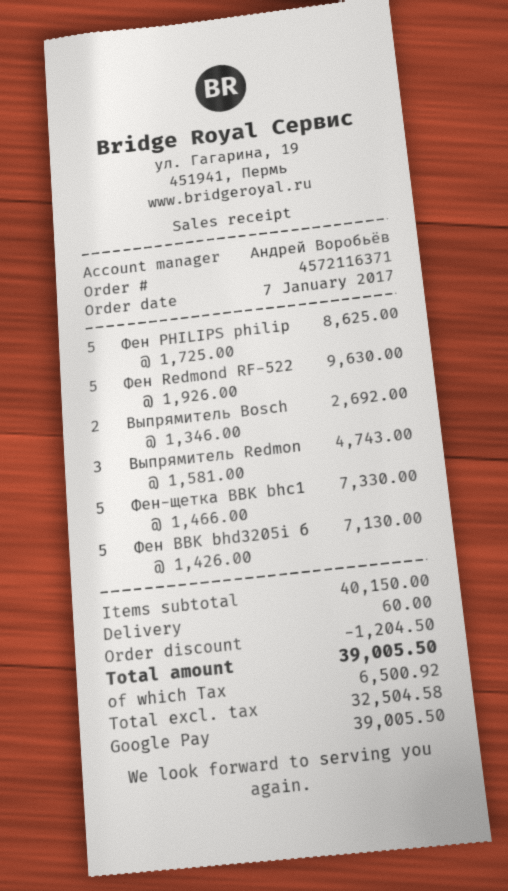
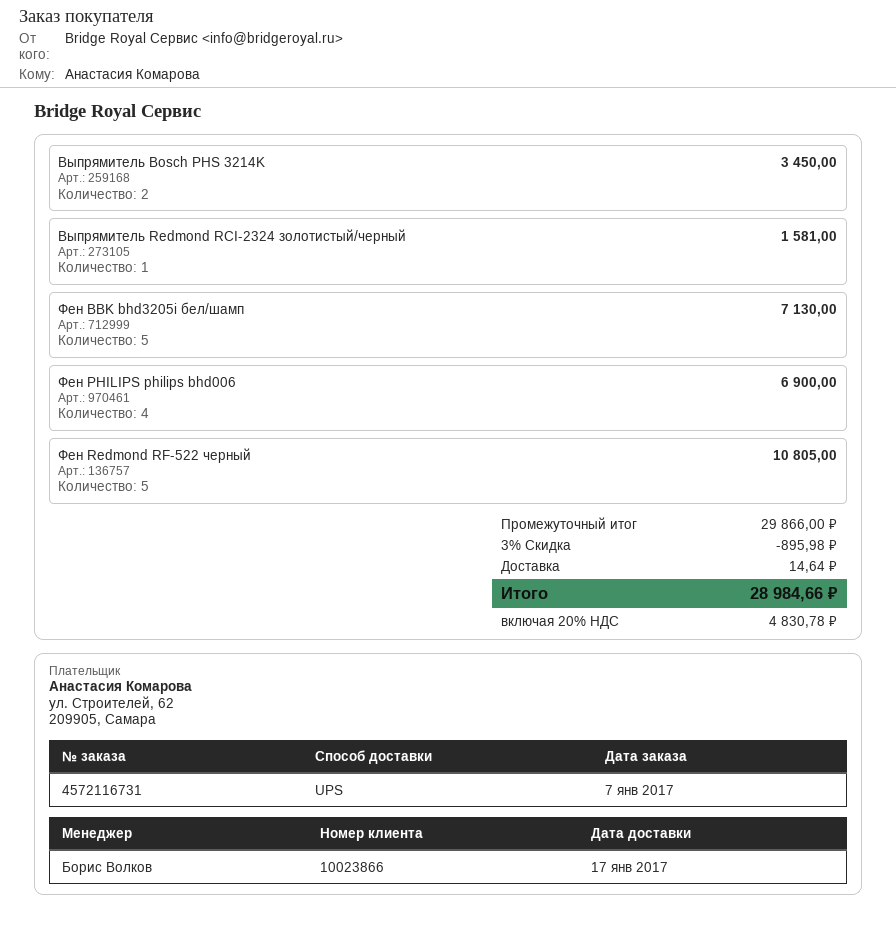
order number: 4572116371 -> 4572116731
sales rep: Андрей Воробьёв -> Борис Волков
Фен PHILIPS philip: 5 for 8625.00 -> 4 for 6900.00
Фен Redmond RF-522: 5 for 9630.00 -> 5 for 10805.00
Выпрямитель Bosch: 2 for 2692.00 -> 2 for 3450.00
Выпрямитель Redmon: 3 for 4743.00 -> 1 for 1581.00
Фен-щетка BBK bhc1: 5 for 7330.00 -> none
subtotal: 40150.00 -> 29866.00
discount: 1204.50 -> 895.98
shipping: 60.00 -> 14.64
tax: 6500.92 -> 4830.78
total: 39005.50 -> 28984.66

